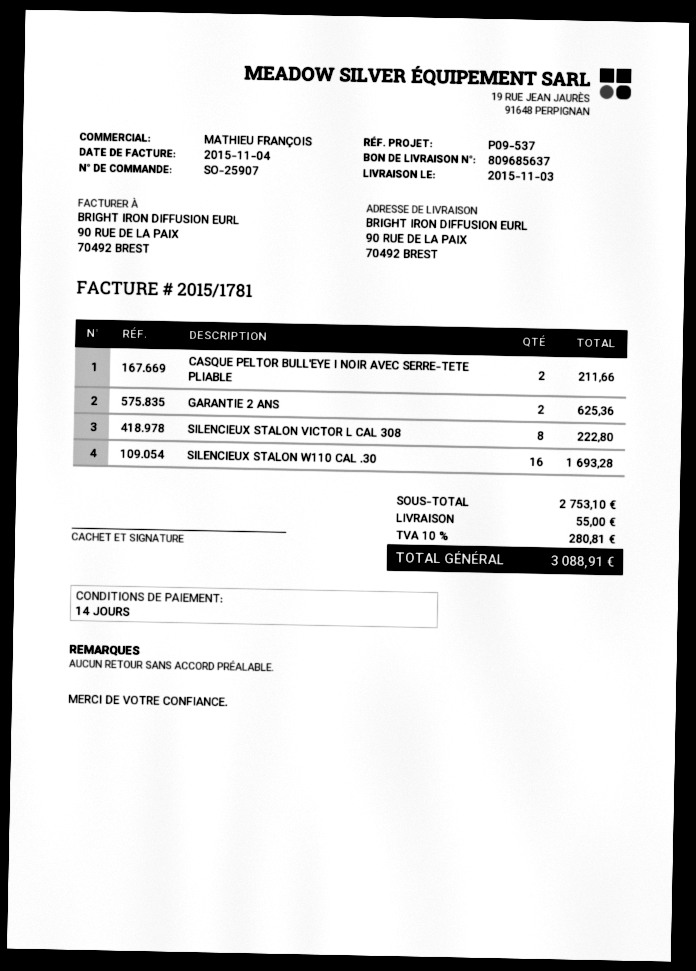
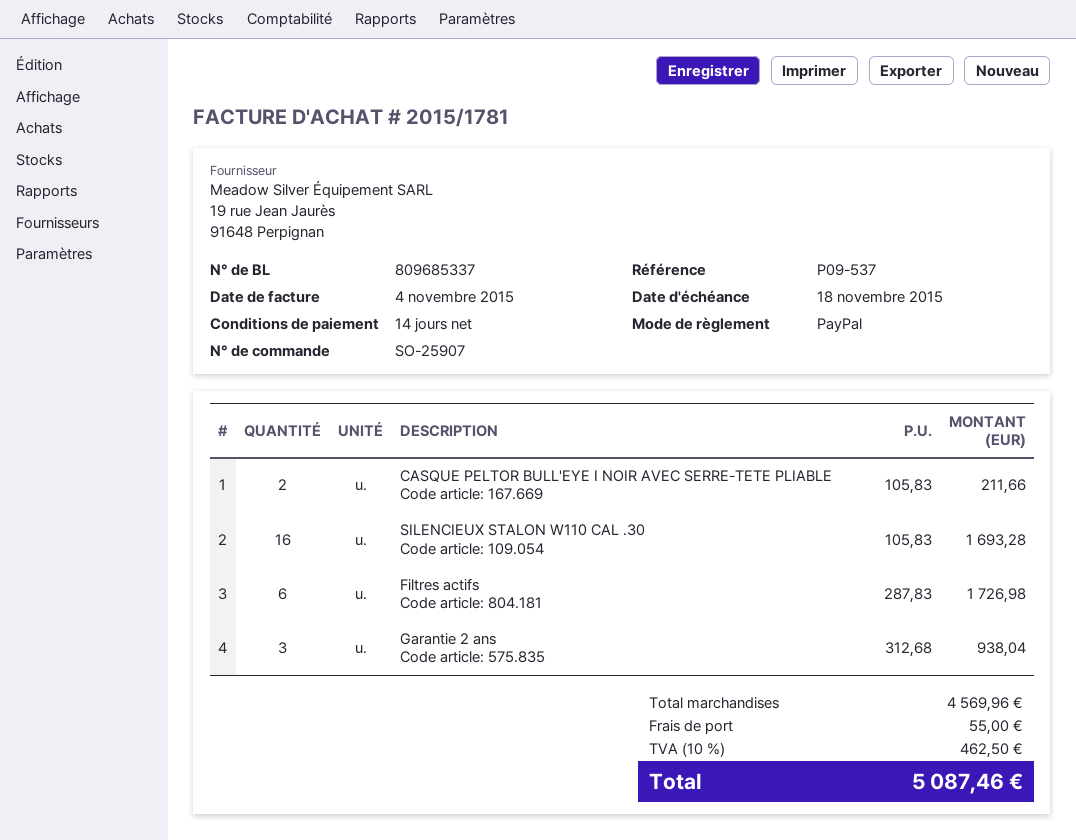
delivery note number: 809685637 -> 809685337
GARANTIE 2 ANS: 2 for 625.36 -> 3 for 938.04
SILENCIEUX STALON VICTOR L CAL 308: 8 for 222.80 -> none
Filtres actifs: none -> 6 for 1726.98
subtotal: 2753.10 -> 4569.96
tax: 10% = 280.81 -> 10% = 462.50
total: 3088.91 -> 5087.46

